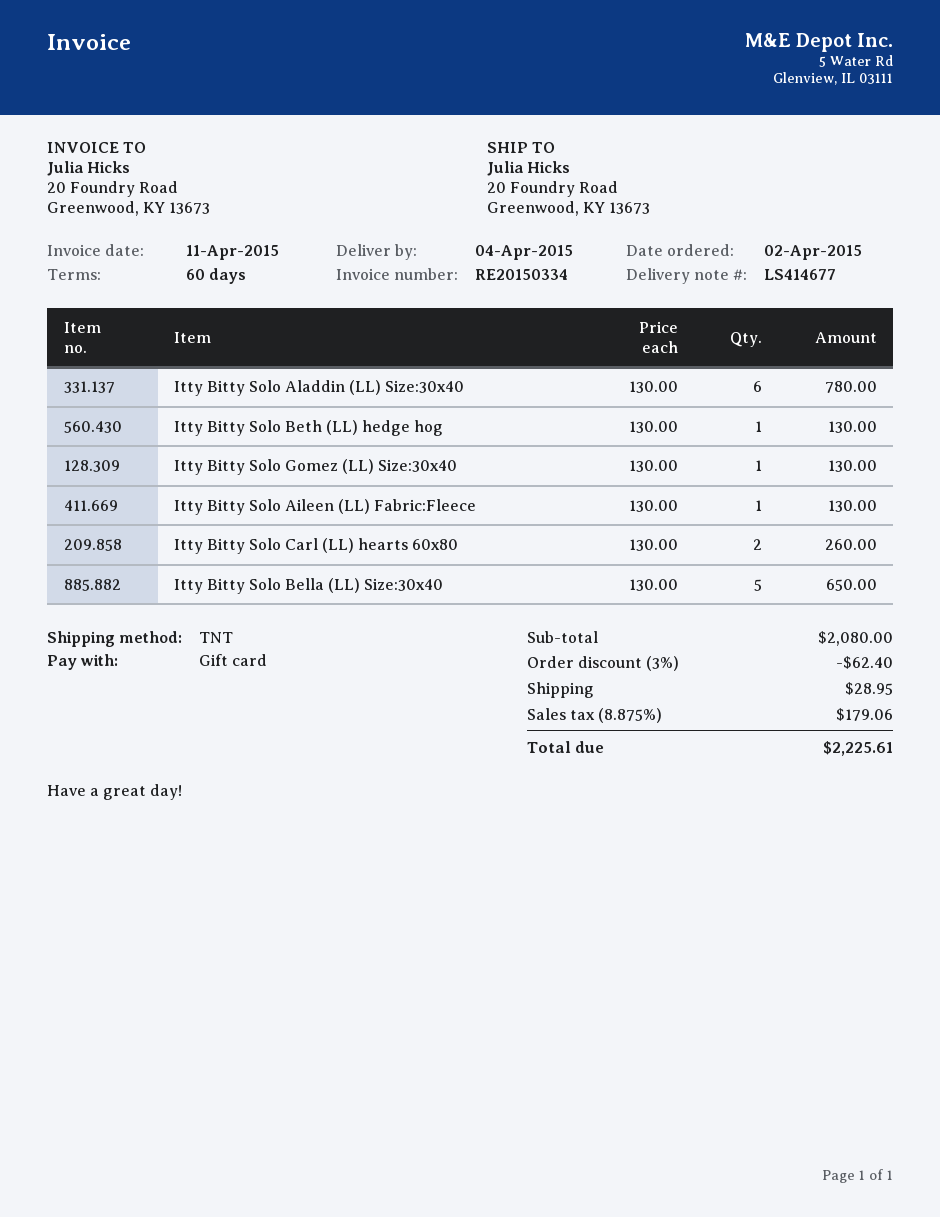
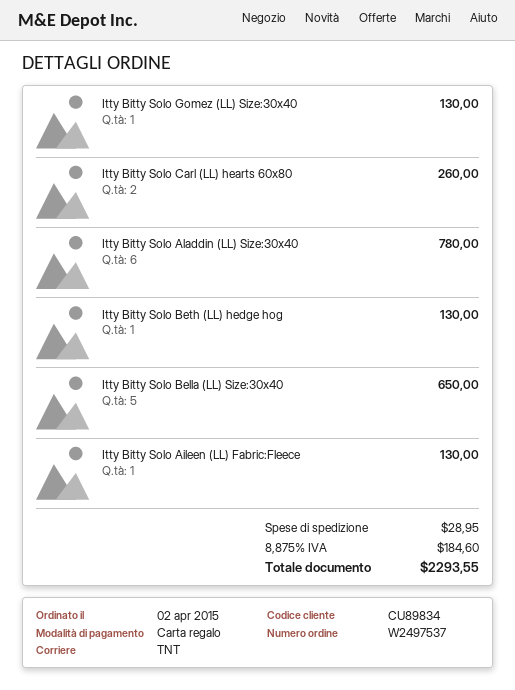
discount: 3% = 62.40 -> none
tax: 8.875% = 179.06 -> 8.875% = 184.60
total: 2225.61 -> 2293.55

